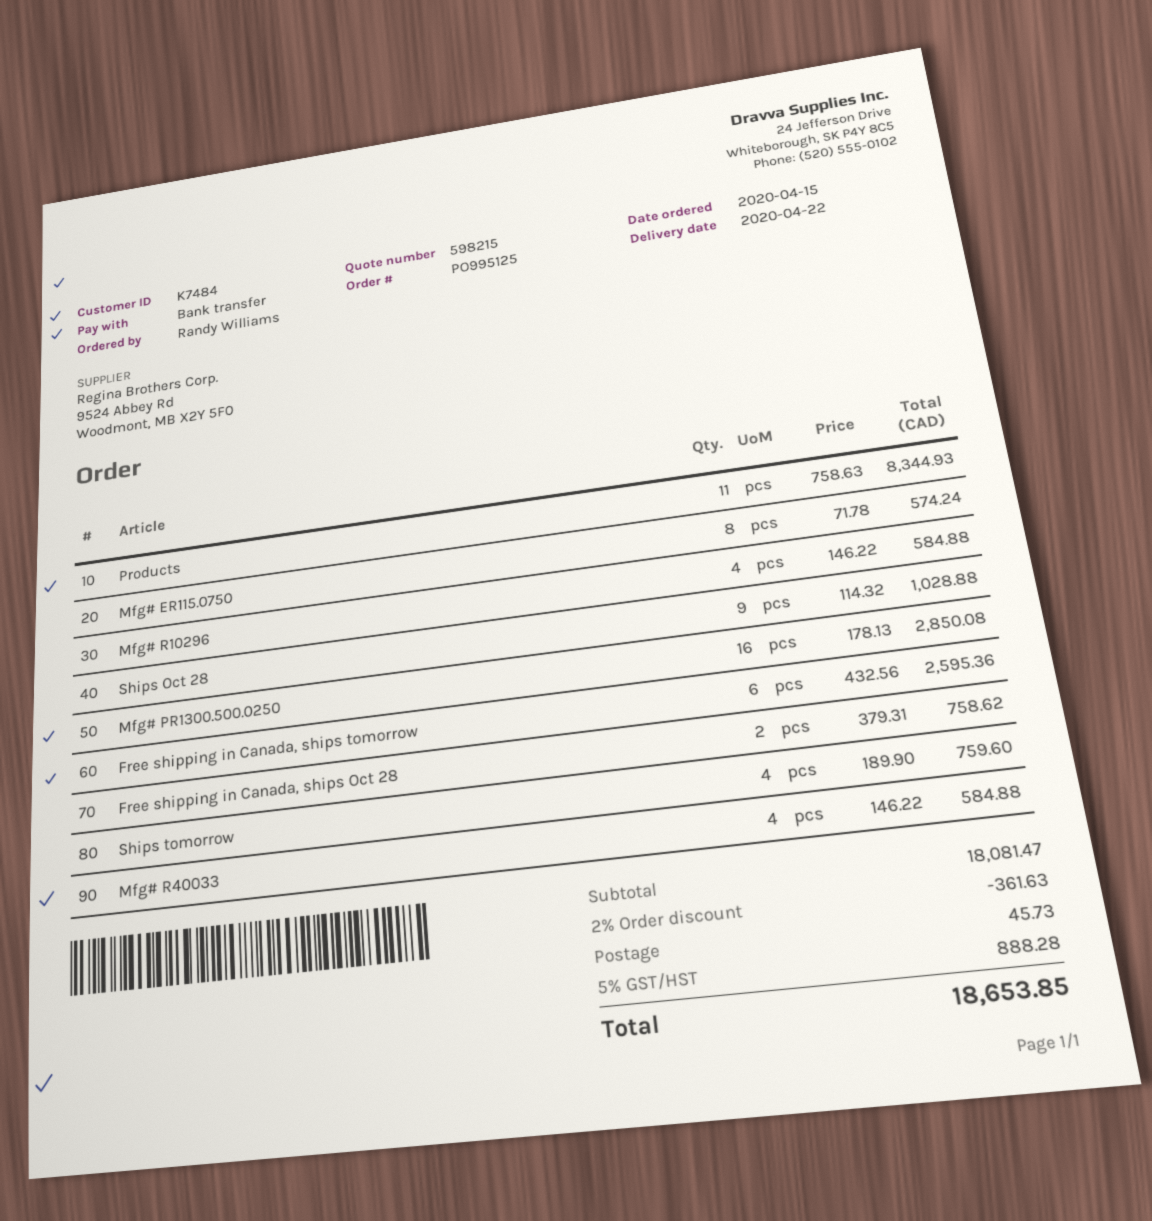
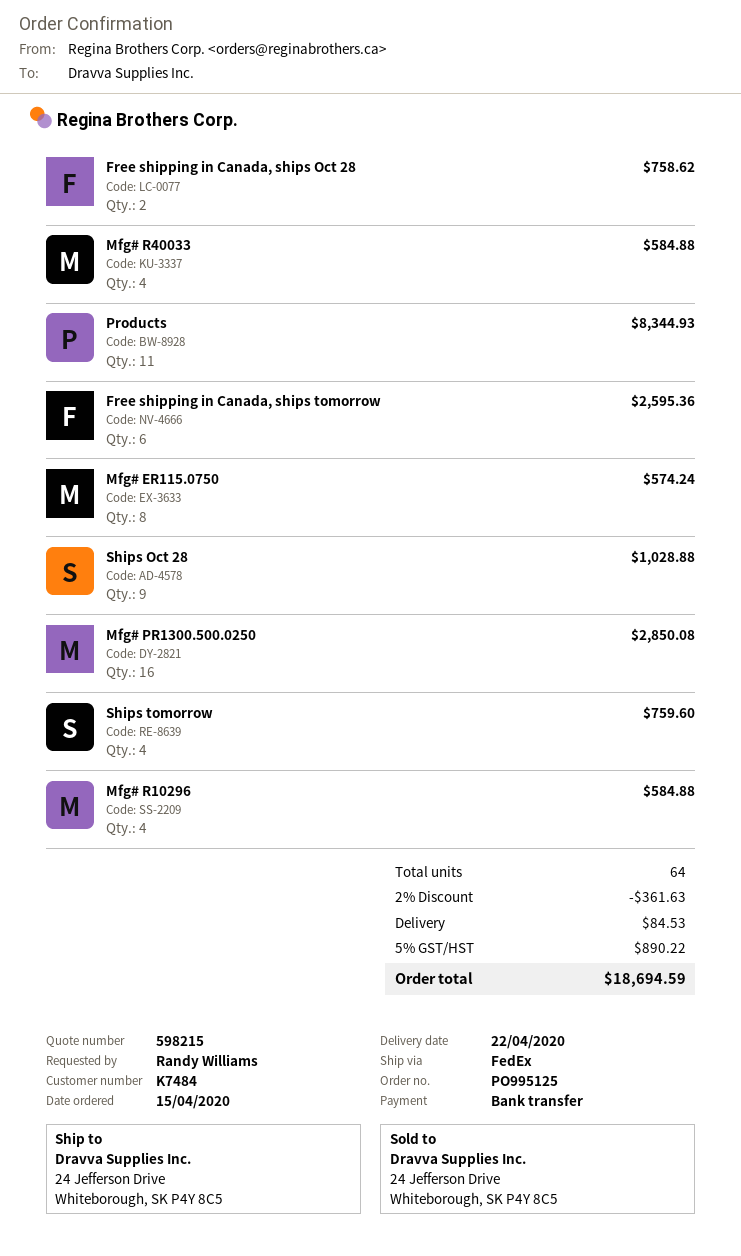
shipping: 45.73 -> 84.53
tax: 5% = 888.28 -> 5% = 890.22
total: 18653.85 -> 18694.59

